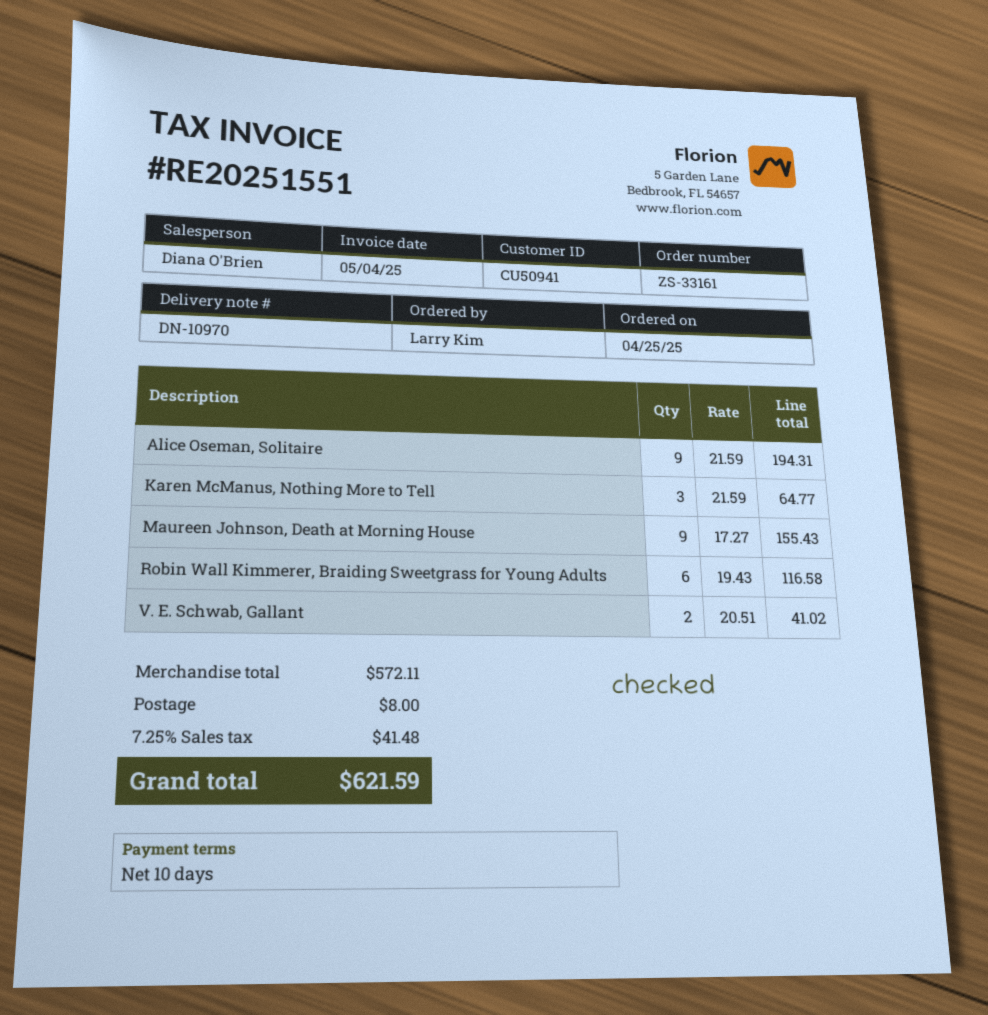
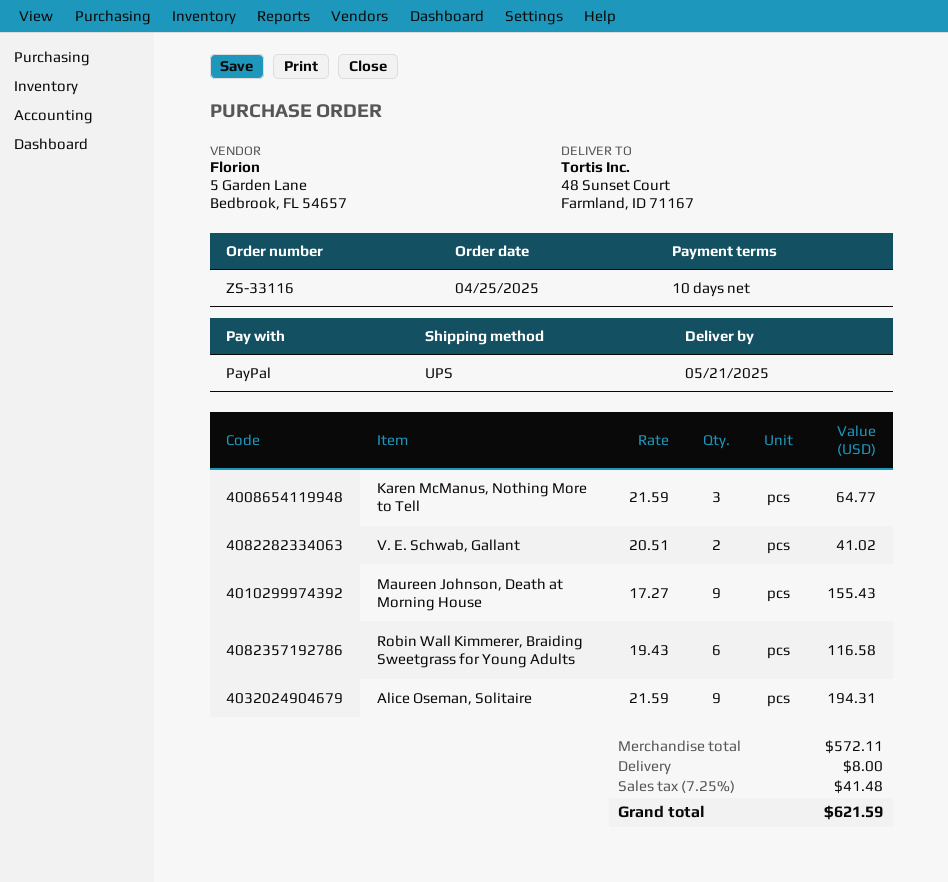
order number: ZS-33161 -> ZS-33116

